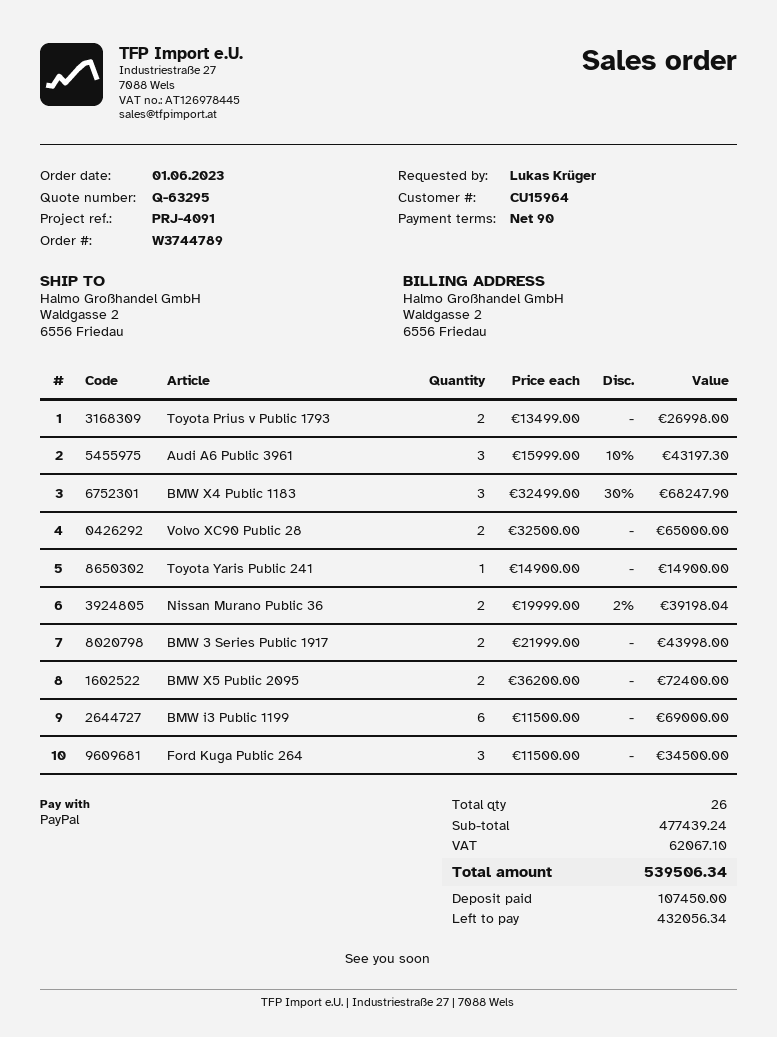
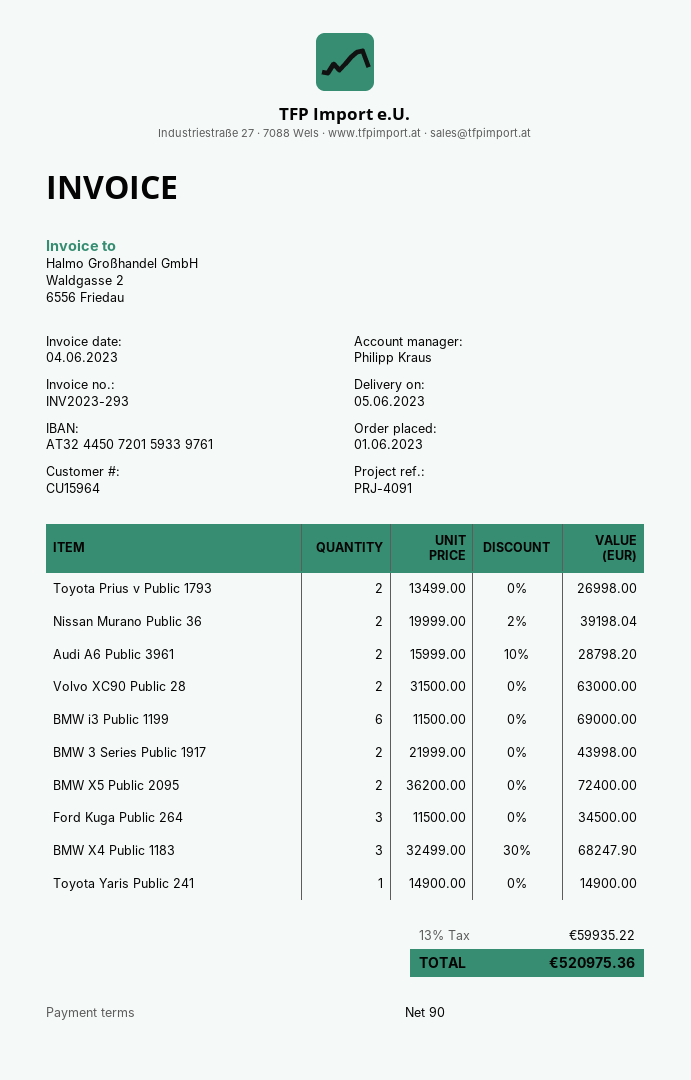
Audi A6 Public 3961: 3 x 15999.00 - 10% = 43197.30 -> 2 x 15999.00 - 10% = 28798.20
Volvo XC90 Public 28: 2 x 32500.00 = 65000.00 -> 2 x 31500.00 = 63000.00
tax: 62067.10 -> 59935.22
total: 539506.34 -> 520975.36

